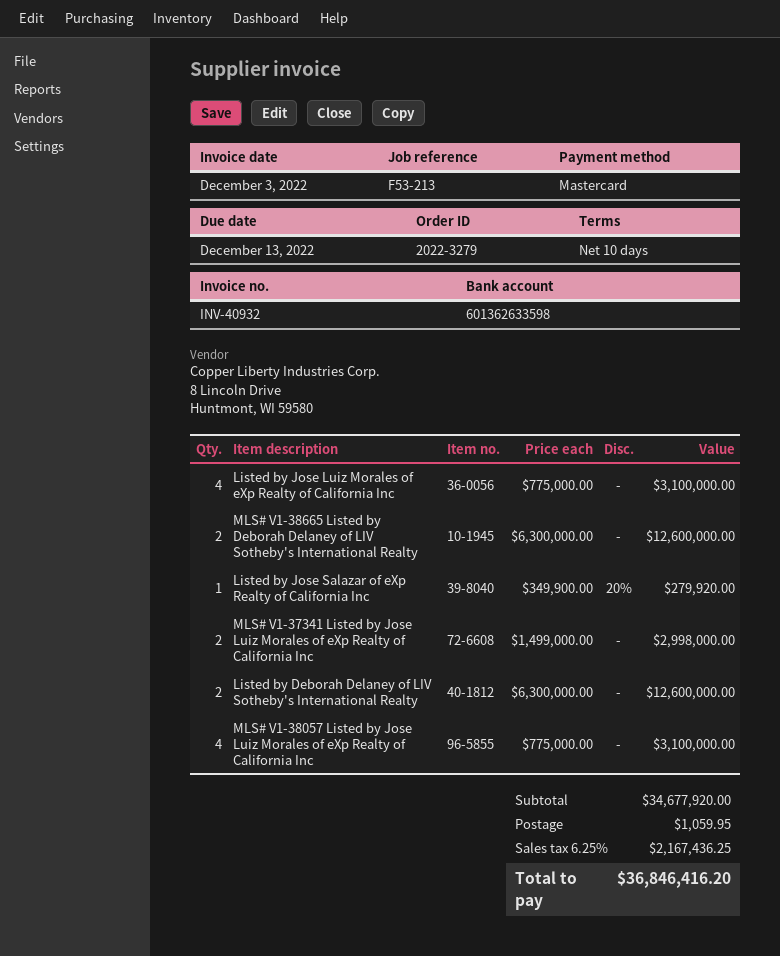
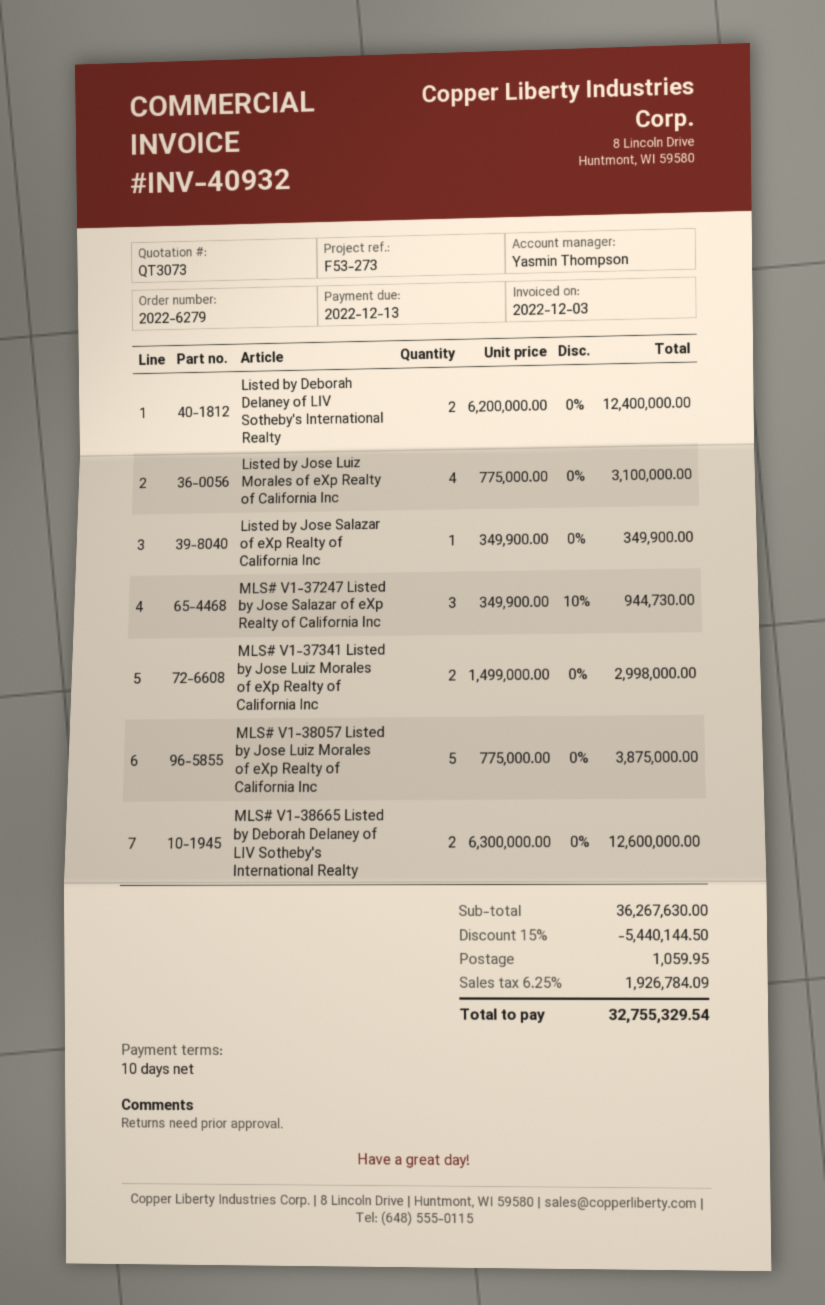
order number: 2022-3279 -> 2022-6279
reference: F53-213 -> F53-273
Listed by Jose Salazar of eXp Realty of California Inc: 1 x 349900.00 - 20% = 279920.00 -> 1 x 349900.00 = 349900.00
Listed by Deborah Delaney of LIV Sotheby's International Realty: 2 x 6300000.00 = 12600000.00 -> 2 x 6200000.00 = 12400000.00
MLS# V1-38057 Listed by Jose Luiz Morales of eXp Realty of California Inc: 4 x 775000.00 = 3100000.00 -> 5 x 775000.00 = 3875000.00
MLS# V1-37247 Listed by Jose Salazar of eXp Realty of California Inc: none -> 3 x 349900.00 - 10% = 944730.00
subtotal: 34677920.00 -> 36267630.00
discount: none -> 15% = 5440144.50
tax: 6.25% = 2167436.25 -> 6.25% = 1926784.09
total: 36846416.20 -> 32755329.54

